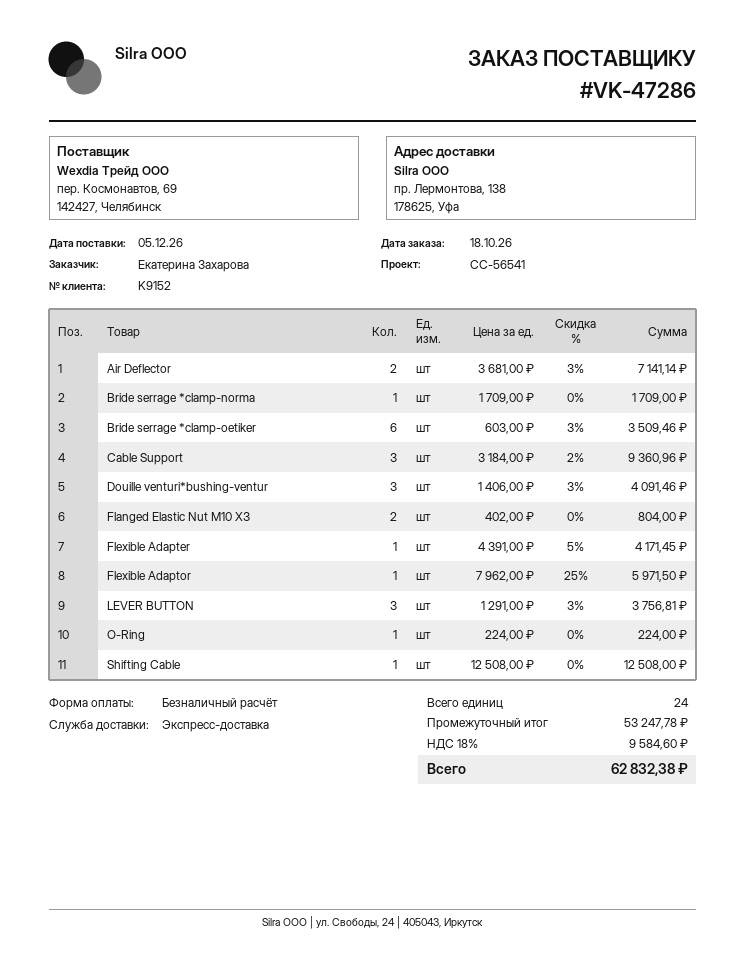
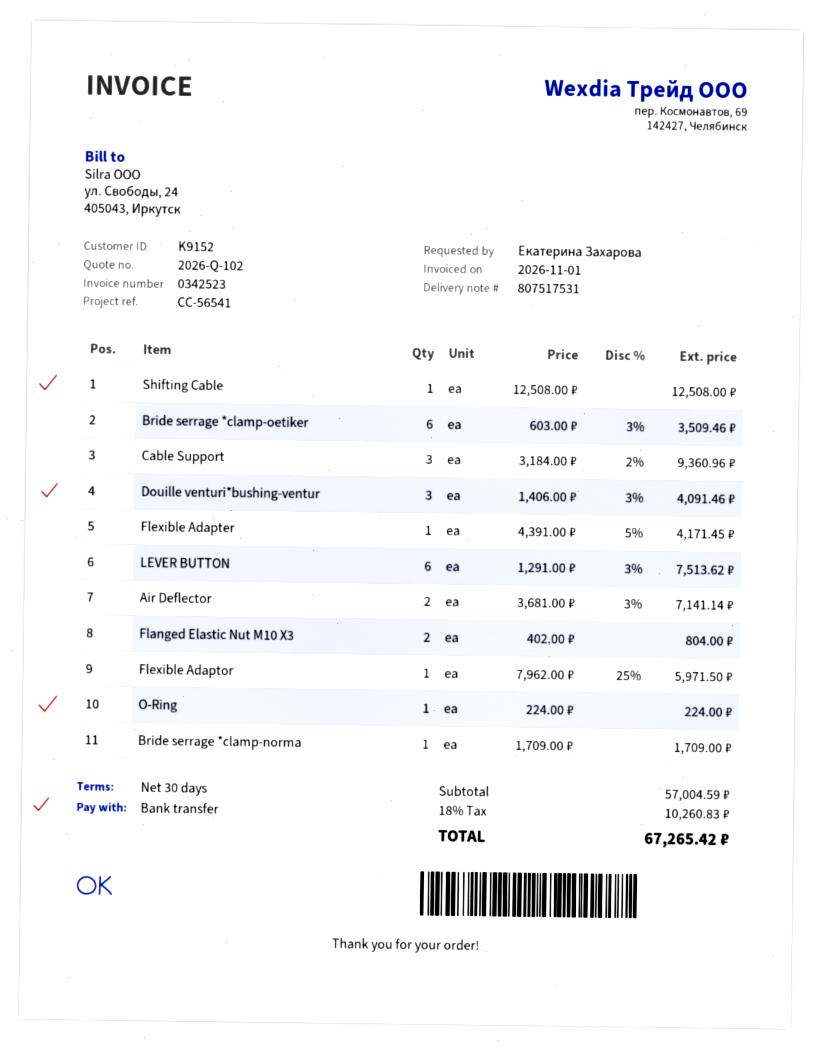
LEVER BUTTON: 3 x 1291.00 - 3% = 3756.81 -> 6 x 1291.00 - 3% = 7513.62
subtotal: 53247.78 -> 57004.59
tax: 18% = 9584.60 -> 18% = 10260.83
total: 62832.38 -> 67265.42

